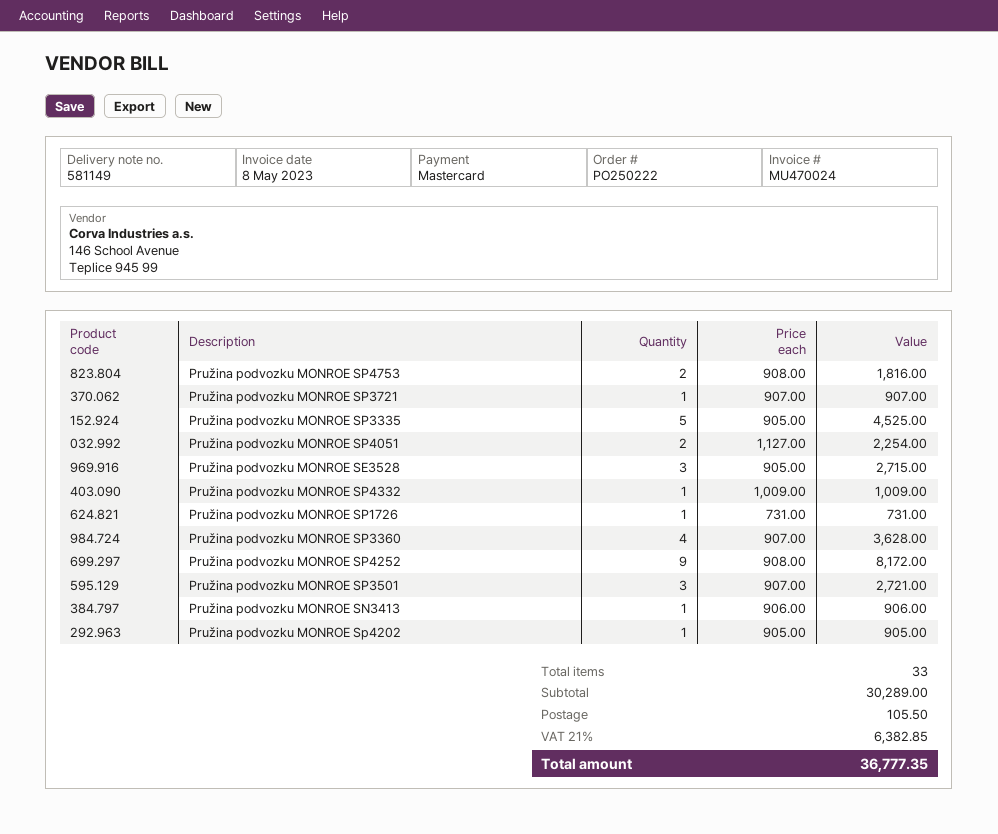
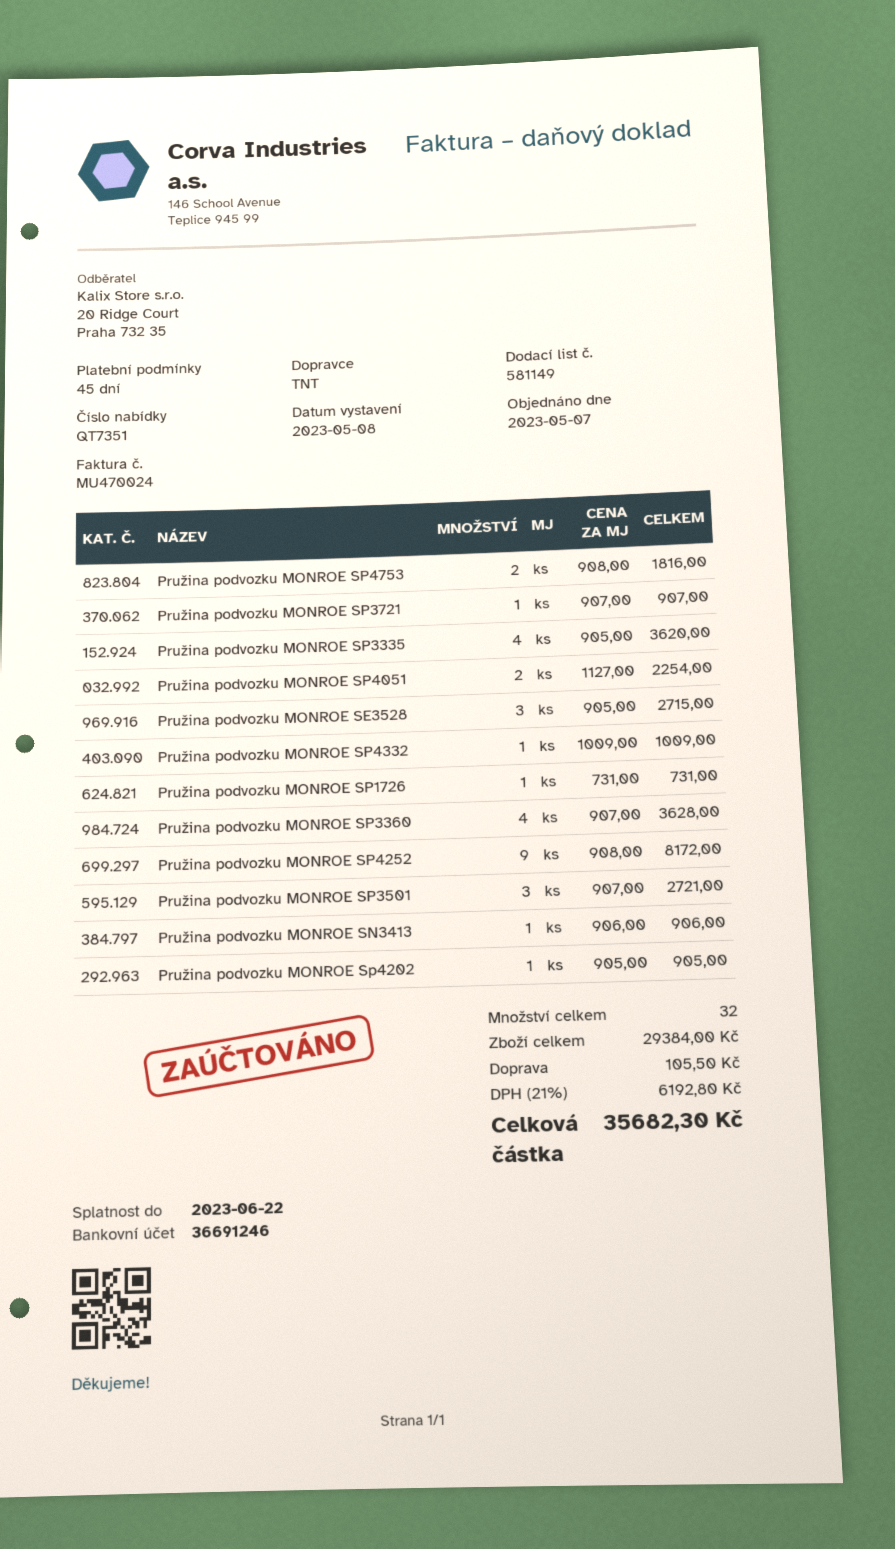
Pružina podvozku MONROE SP3335: 5 x 905.00 = 4525.00 -> 4 x 905.00 = 3620.00
total quantity: 33 -> 32
subtotal: 30289.00 -> 29384.00
tax: 21% = 6382.85 -> 21% = 6192.80
total: 36777.35 -> 35682.30

